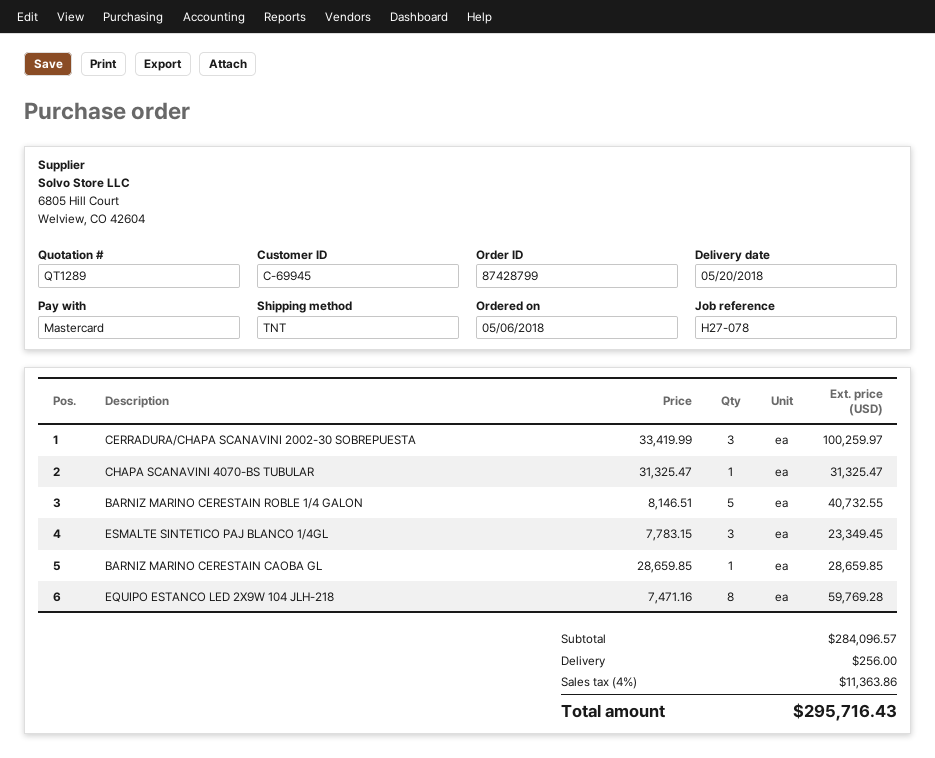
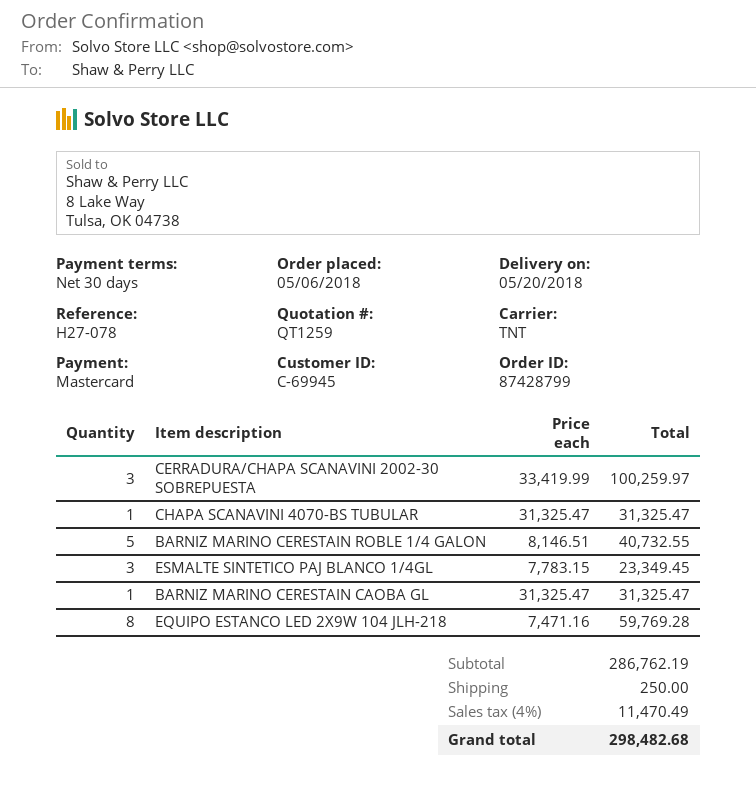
quote number: QT1289 -> QT1259
BARNIZ MARINO CERESTAIN CAOBA GL: 1 x 28659.85 = 28659.85 -> 1 x 31325.47 = 31325.47
subtotal: 284096.57 -> 286762.19
shipping: 256.00 -> 250.00
tax: 4% = 11363.86 -> 4% = 11470.49
total: 295716.43 -> 298482.68

